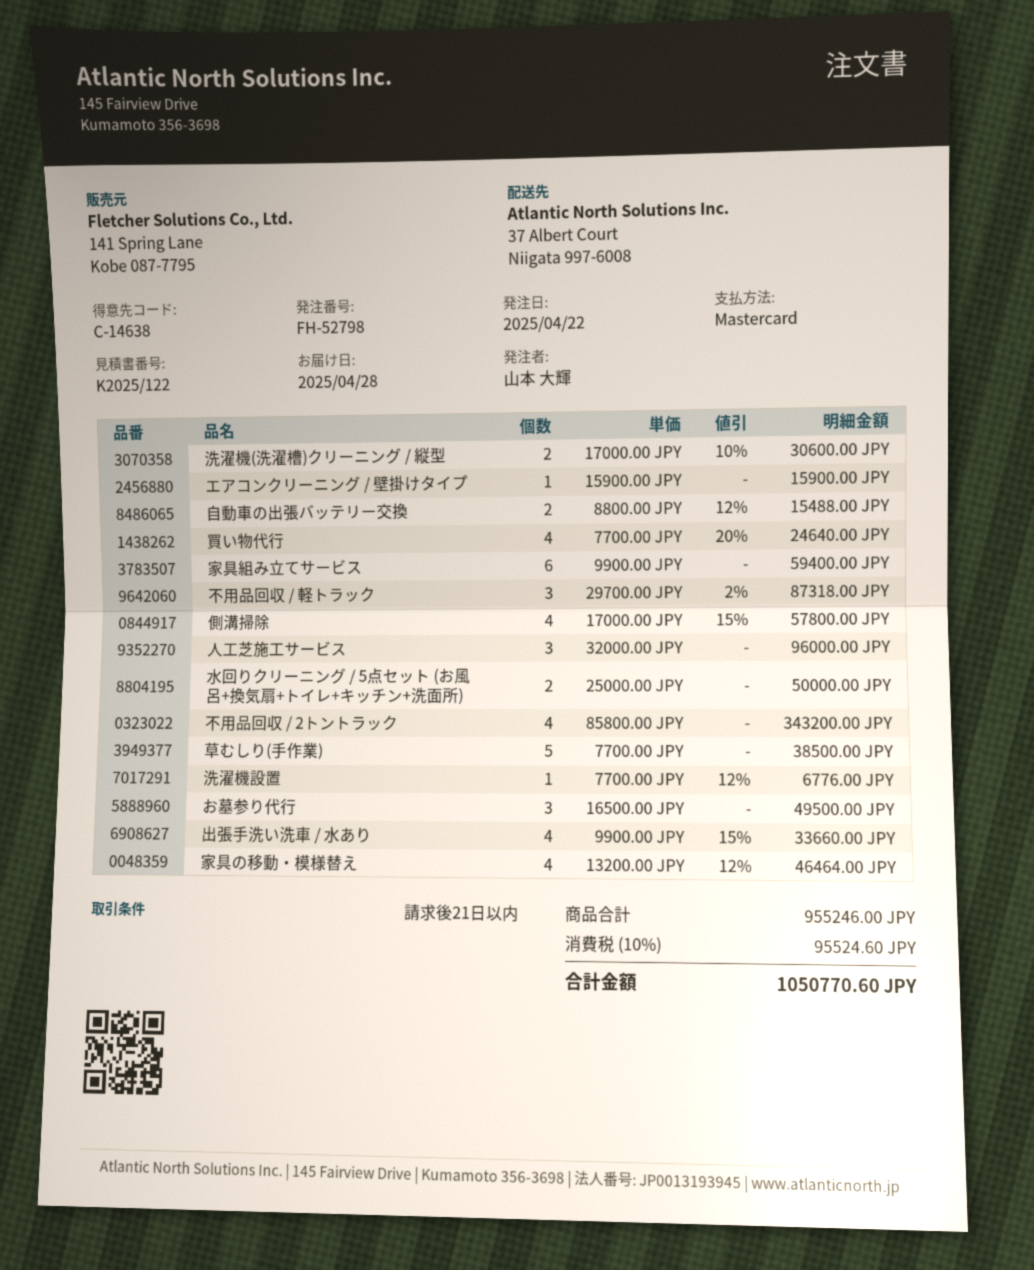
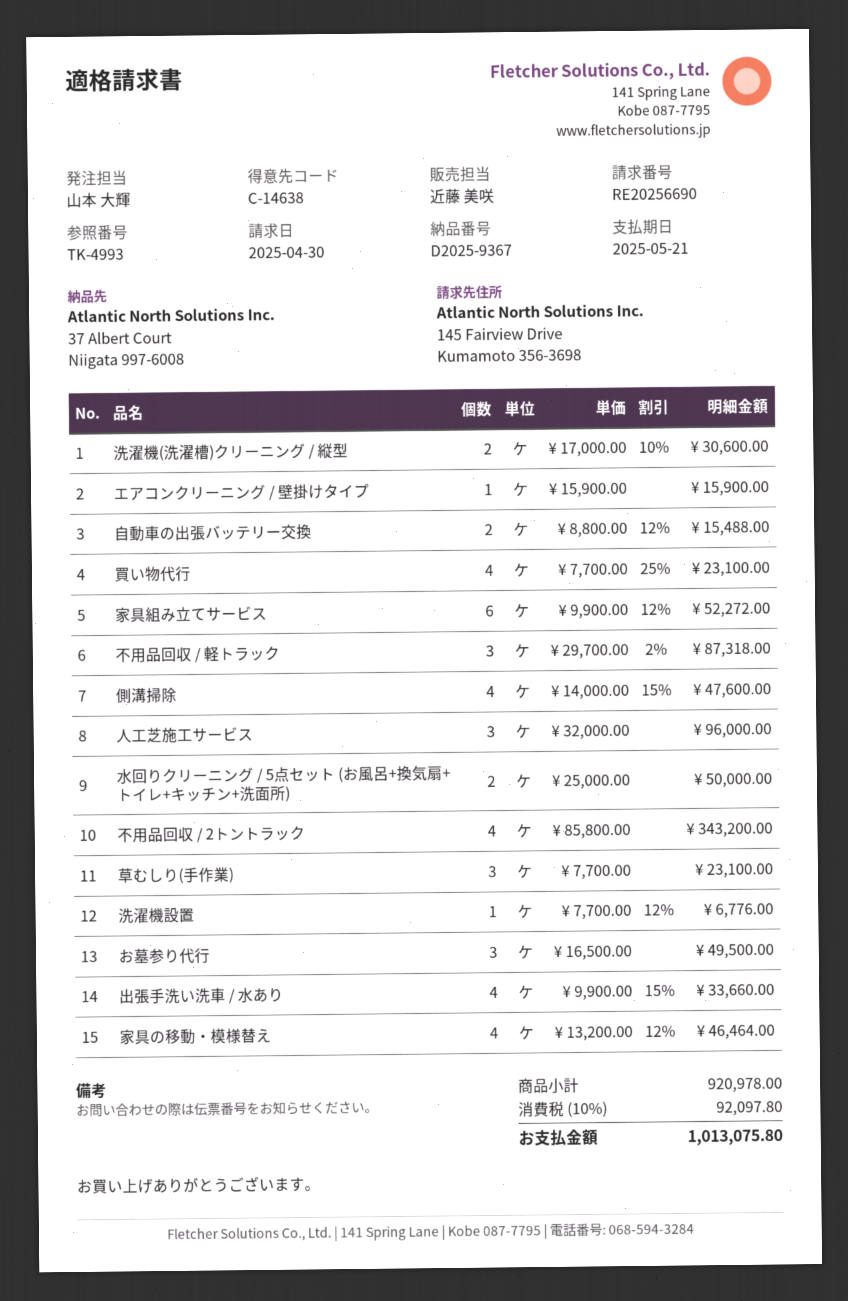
買い物代行: 4 x 7700.00 - 20% = 24640.00 -> 4 x 7700.00 - 25% = 23100.00
家具組み立てサービス: 6 x 9900.00 = 59400.00 -> 6 x 9900.00 - 12% = 52272.00
側溝掃除: 4 x 17000.00 - 15% = 57800.00 -> 4 x 14000.00 - 15% = 47600.00
草むしり(手作業): 5 x 7700.00 = 38500.00 -> 3 x 7700.00 = 23100.00
subtotal: 955246.00 -> 920978.00
tax: 10% = 95524.60 -> 10% = 92097.80
total: 1050770.60 -> 1013075.80

